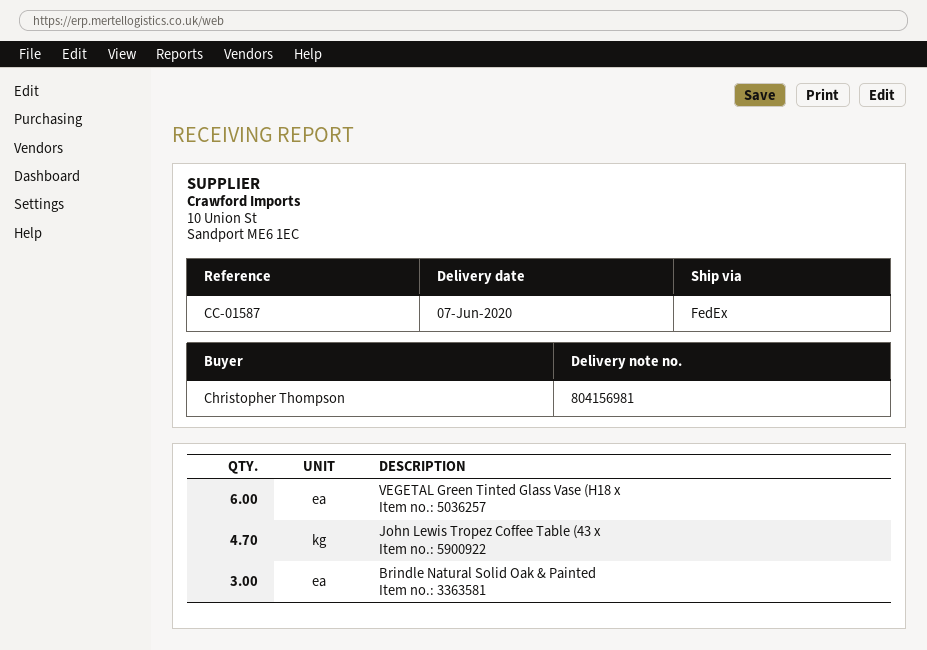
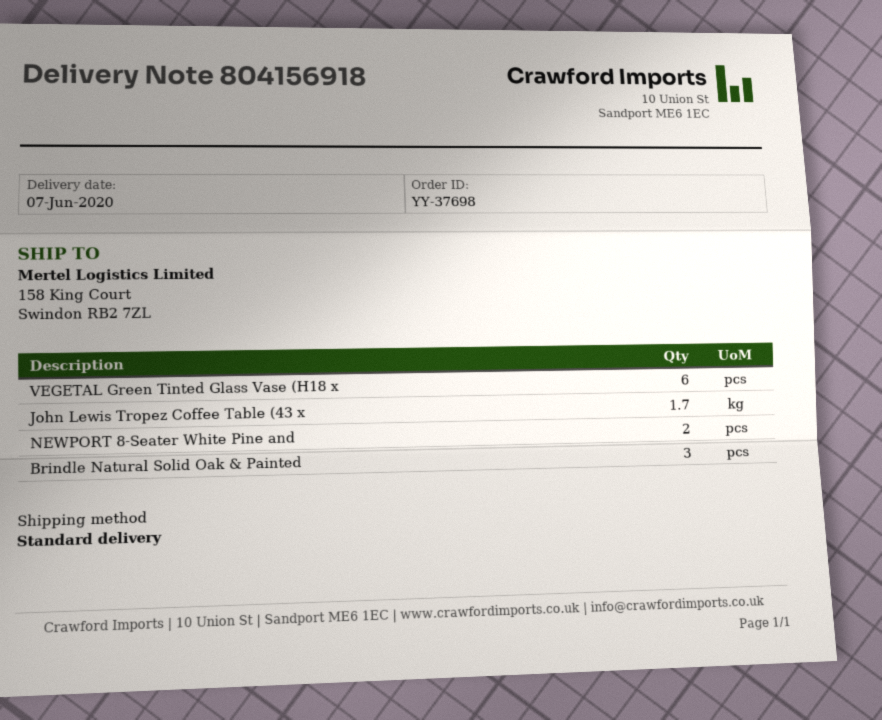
delivery note number: 804156981 -> 804156918
shipping method: FedEx -> standard
John Lewis Tropez Coffee Table (43 x: 4.7 -> 1.7
NEWPORT 8-Seater White Pine and: none -> 2

